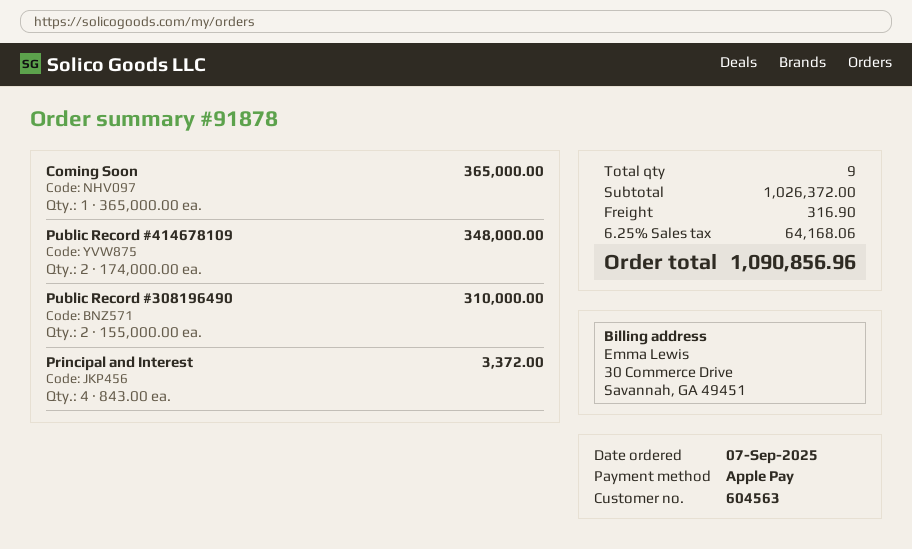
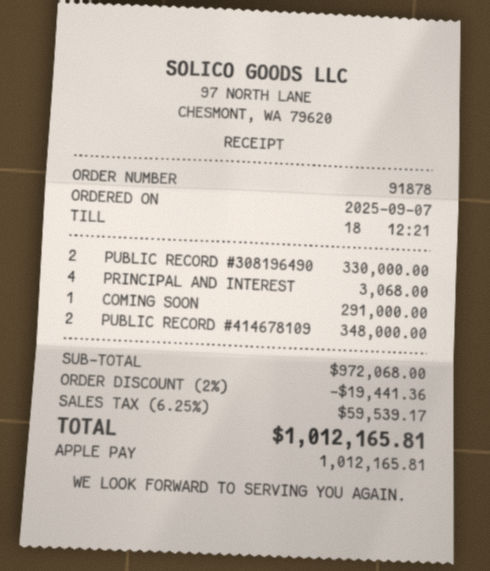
Coming Soon: 1 for 365000.00 -> 1 for 291000.00
Public Record #308196490: 2 for 310000.00 -> 2 for 330000.00
Principal and Interest: 4 for 3372.00 -> 4 for 3068.00
subtotal: 1026372.00 -> 972068.00
discount: none -> 2% = 19441.36
shipping: 316.90 -> none
tax: 6.25% = 64168.06 -> 6.25% = 59539.17
total: 1090856.96 -> 1012165.81

